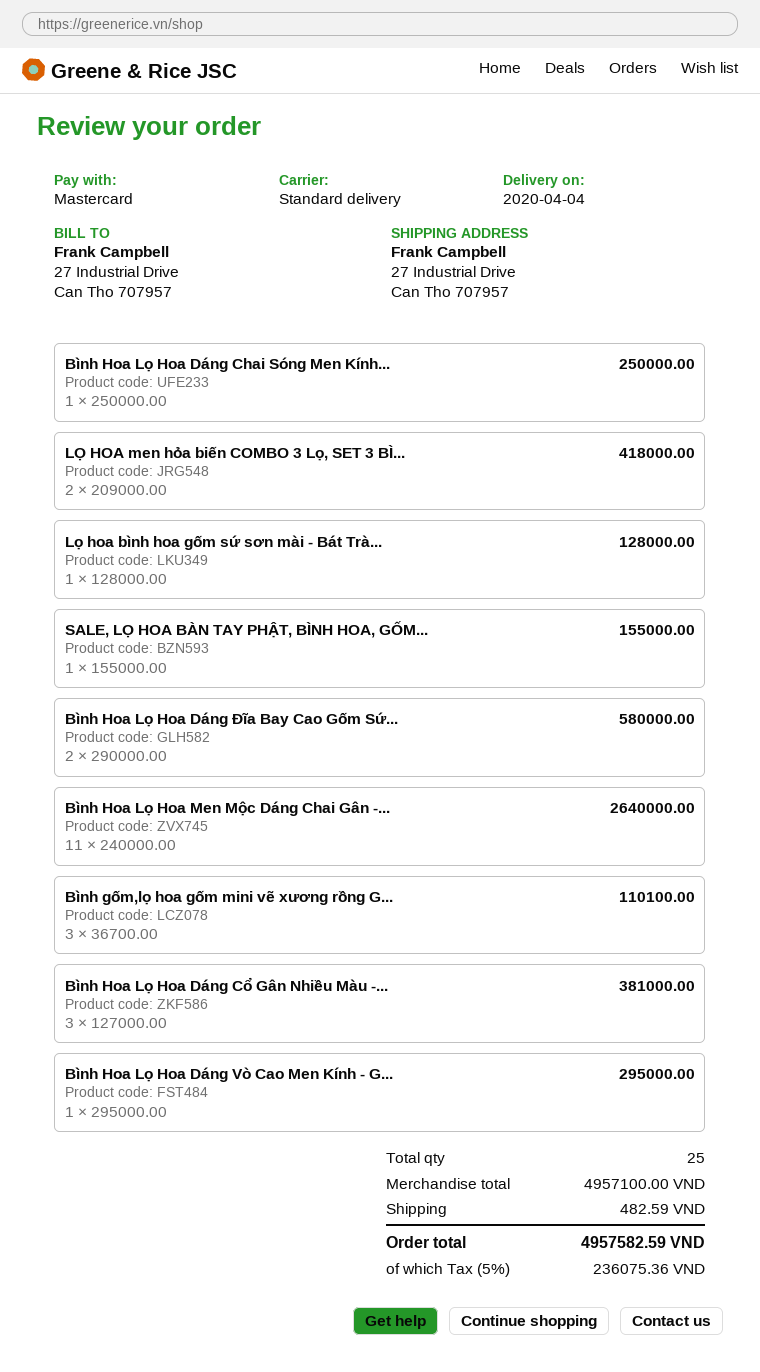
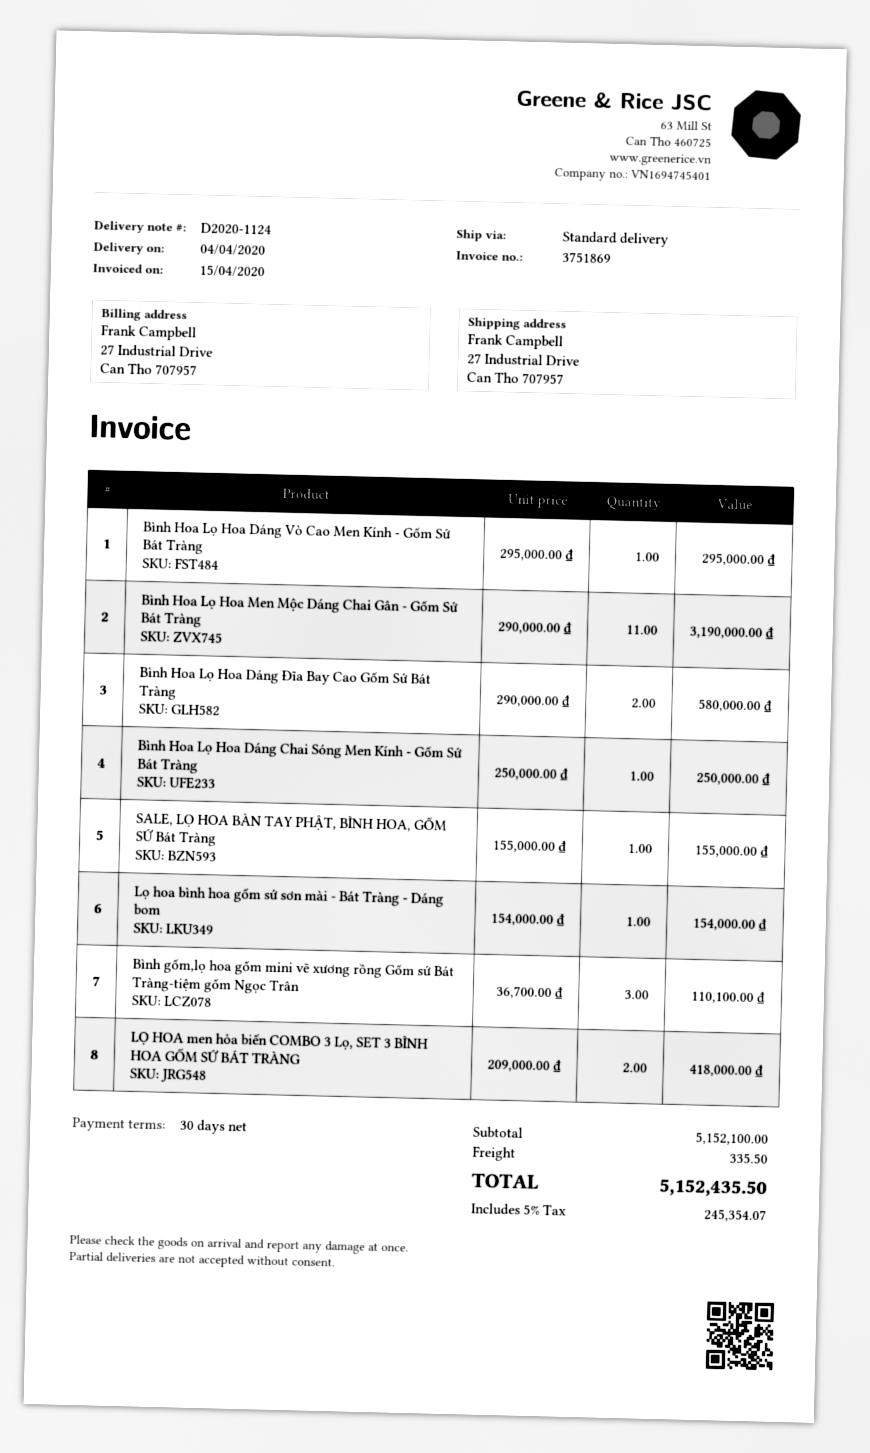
Lọ hoa bình hoa gốm sứ sơn mài - Bát Trà...: 1 x 128000.00 = 128000.00 -> 1 x 154000.00 = 154000.00
Bình Hoa Lọ Hoa Men Mộc Dáng Chai Gân -...: 11 x 240000.00 = 2640000.00 -> 11 x 290000.00 = 3190000.00
Bình Hoa Lọ Hoa Dáng Cổ Gân Nhiều Màu -...: 3 x 127000.00 = 381000.00 -> none
subtotal: 4957100.00 -> 5152100.00
shipping: 482.59 -> 335.50
tax: 5% = 236075.36 -> 5% = 245354.07
total: 4957582.59 -> 5152435.50

